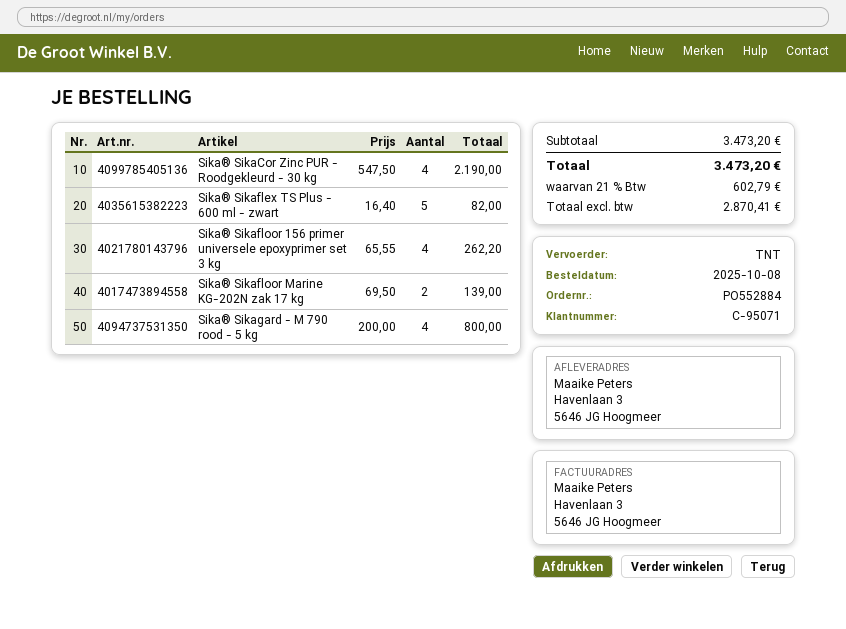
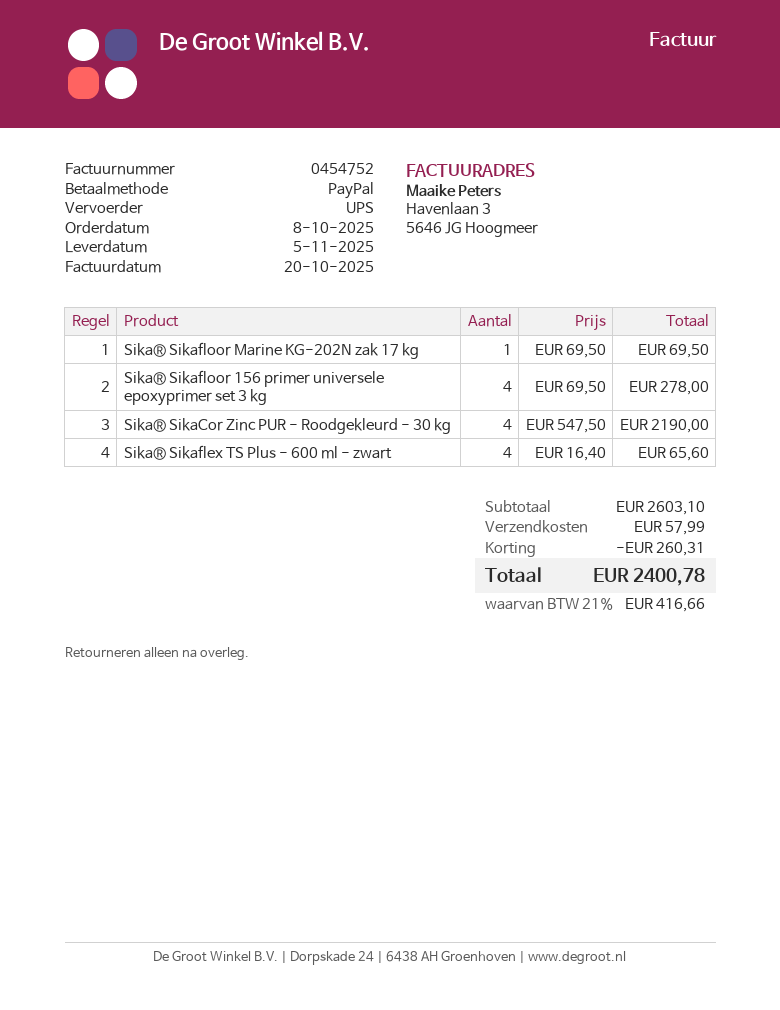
shipping method: TNT -> UPS
Sika® Sikaflex TS Plus - 600 ml - zwart: 5 x 16.40 = 82.00 -> 4 x 16.40 = 65.60
Sika® Sikafloor 156 primer universele epoxyprimer set 3 kg: 4 x 65.55 = 262.20 -> 4 x 69.50 = 278.00
Sika® Sikafloor Marine KG-202N zak 17 kg: 2 x 69.50 = 139.00 -> 1 x 69.50 = 69.50
Sika® Sikagard - M 790 rood - 5 kg: 4 x 200.00 = 800.00 -> none
subtotal: 3473.20 -> 2603.10
discount: none -> 260.31
shipping: none -> 57.99
tax: 21% = 602.79 -> 21% = 416.66
total: 3473.20 -> 2400.78

